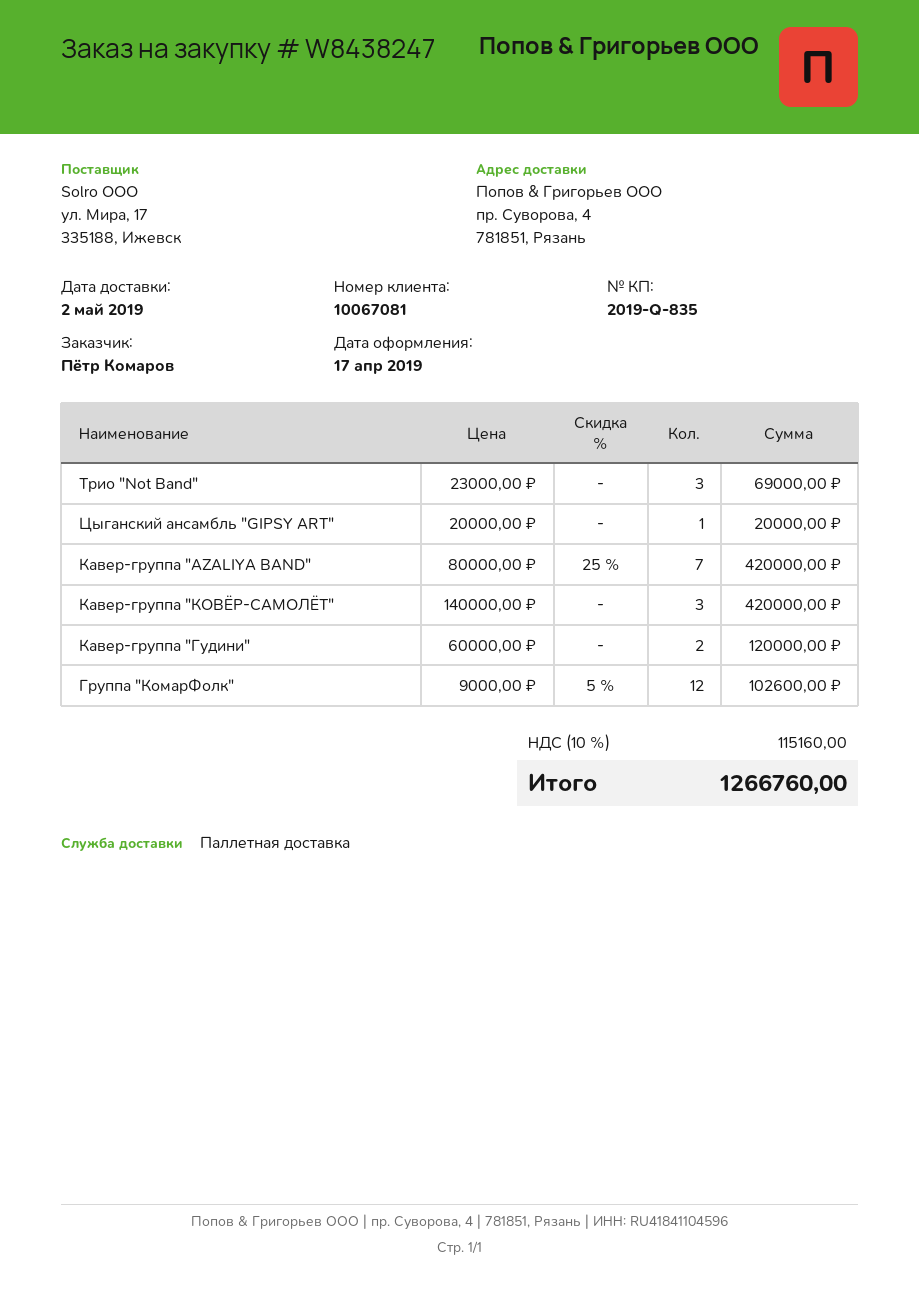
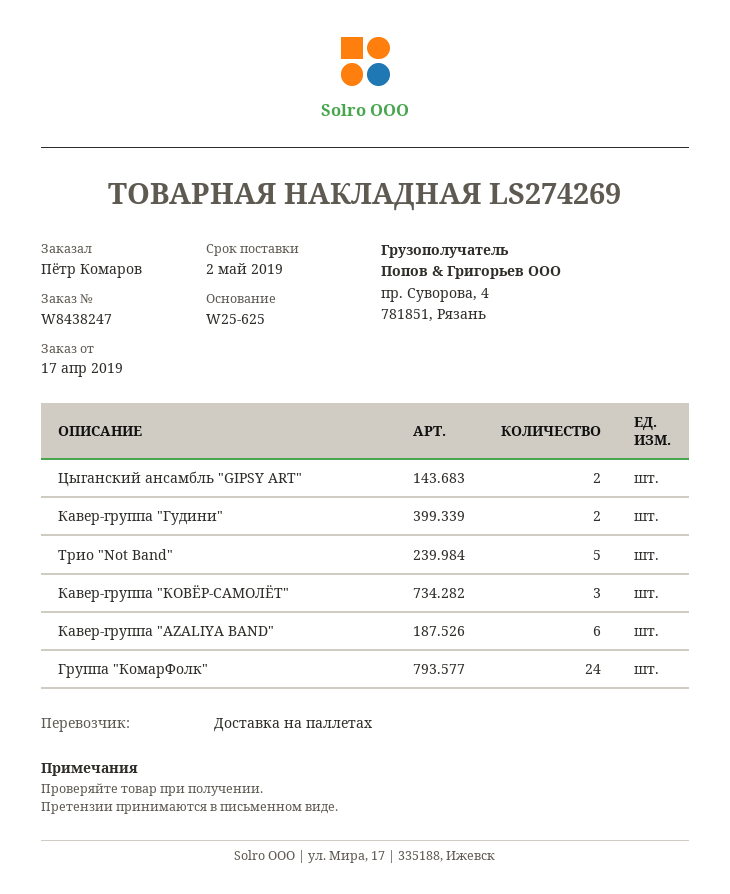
Трио "Not Band": 3 -> 5
Цыганский ансамбль "GIPSY ART": 1 -> 2
Кавер-группа "AZALIYA BAND": 7 -> 6
Группа "КомарФолк": 12 -> 24

